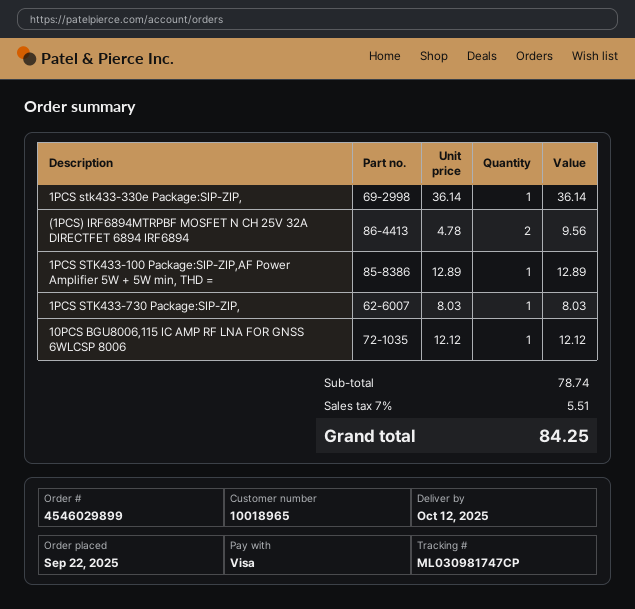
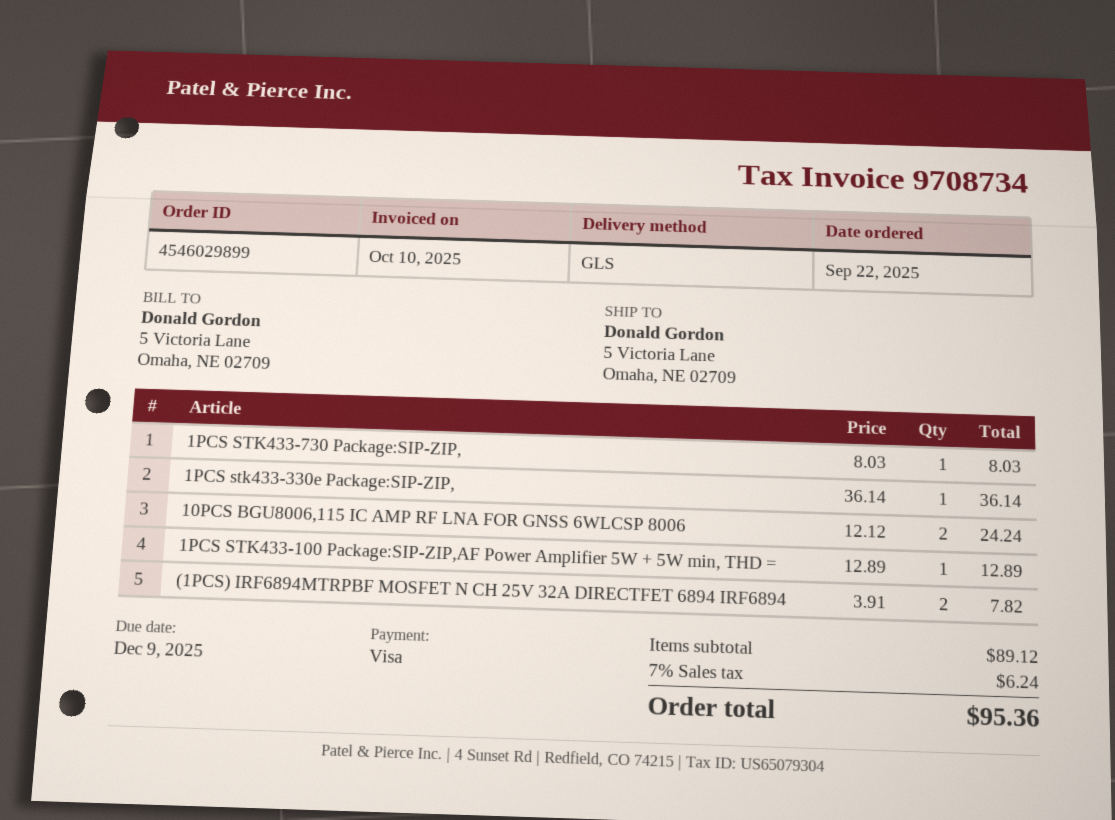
(1PCS) IRF6894MTRPBF MOSFET N CH 25V 32A DIRECTFET 6894 IRF6894: 2 x 4.78 = 9.56 -> 2 x 3.91 = 7.82
10PCS BGU8006,115 IC AMP RF LNA FOR GNSS 6WLCSP 8006: 1 x 12.12 = 12.12 -> 2 x 12.12 = 24.24
subtotal: 78.74 -> 89.12
tax: 7% = 5.51 -> 7% = 6.24
total: 84.25 -> 95.36

